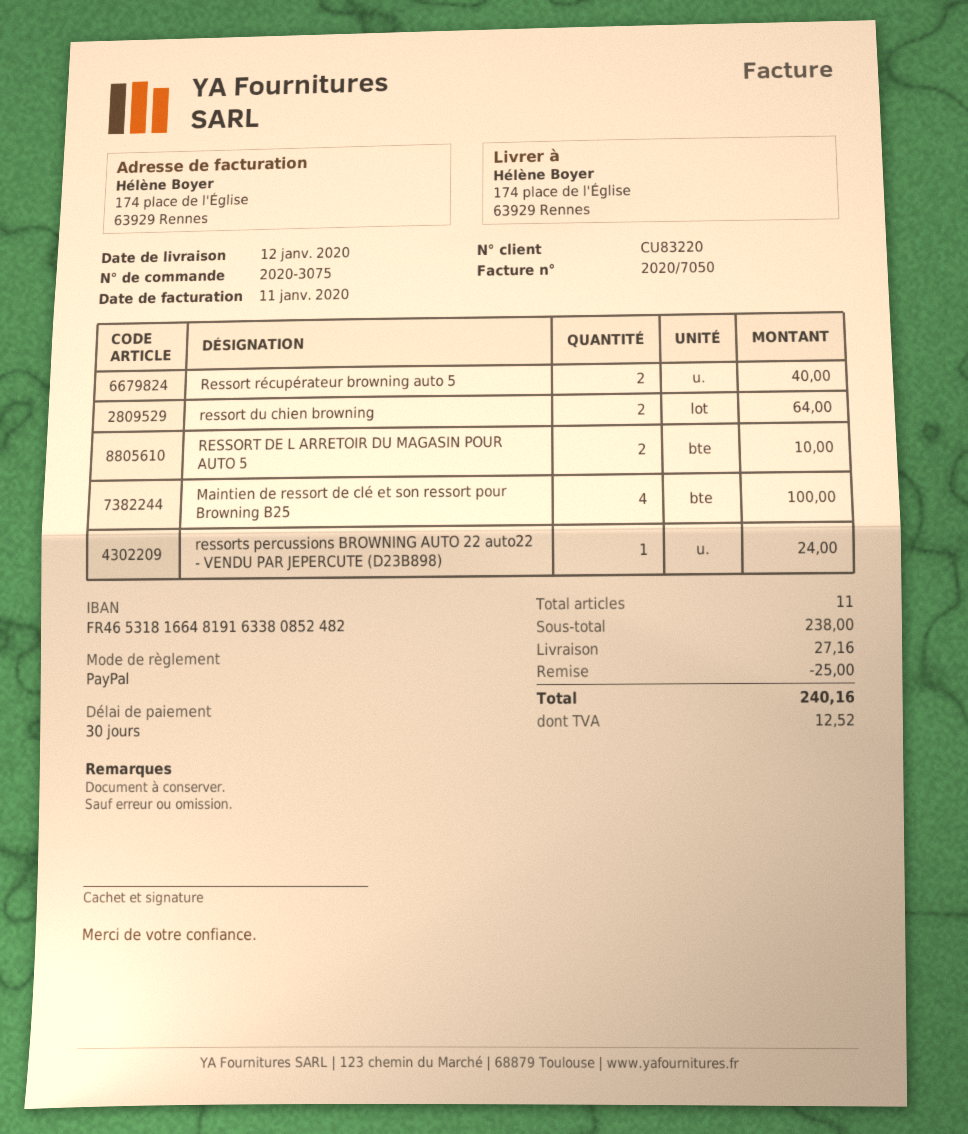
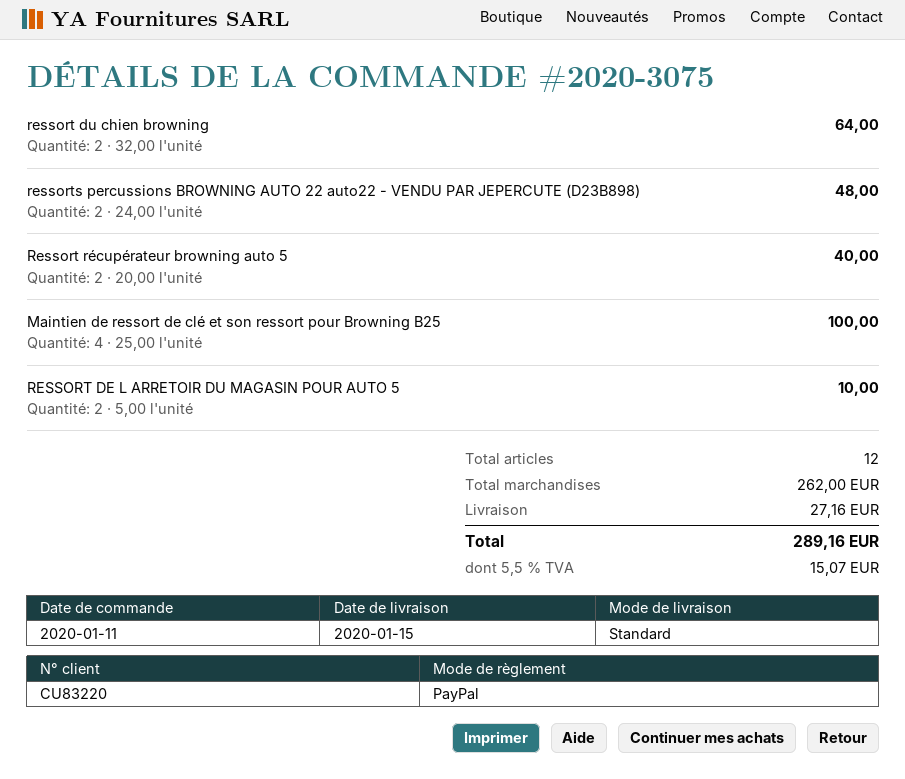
delivery date: 2020-01-12 -> 2020-01-15
ressorts percussions BROWNING AUTO 22 auto22 - VENDU PAR JEPERCUTE (D23B898): 1 for 24.00 -> 2 for 48.00
total quantity: 11 -> 12
subtotal: 238.00 -> 262.00
discount: 25.00 -> none
tax: 12.52 -> 15.07
total: 240.16 -> 289.16

